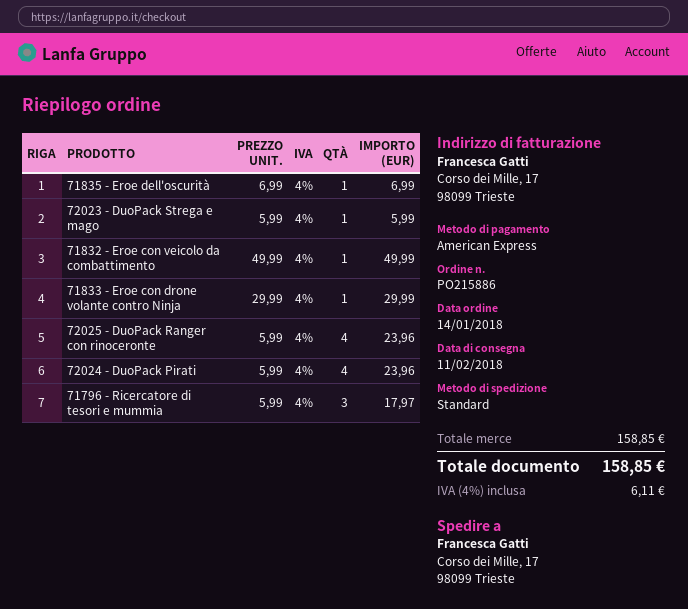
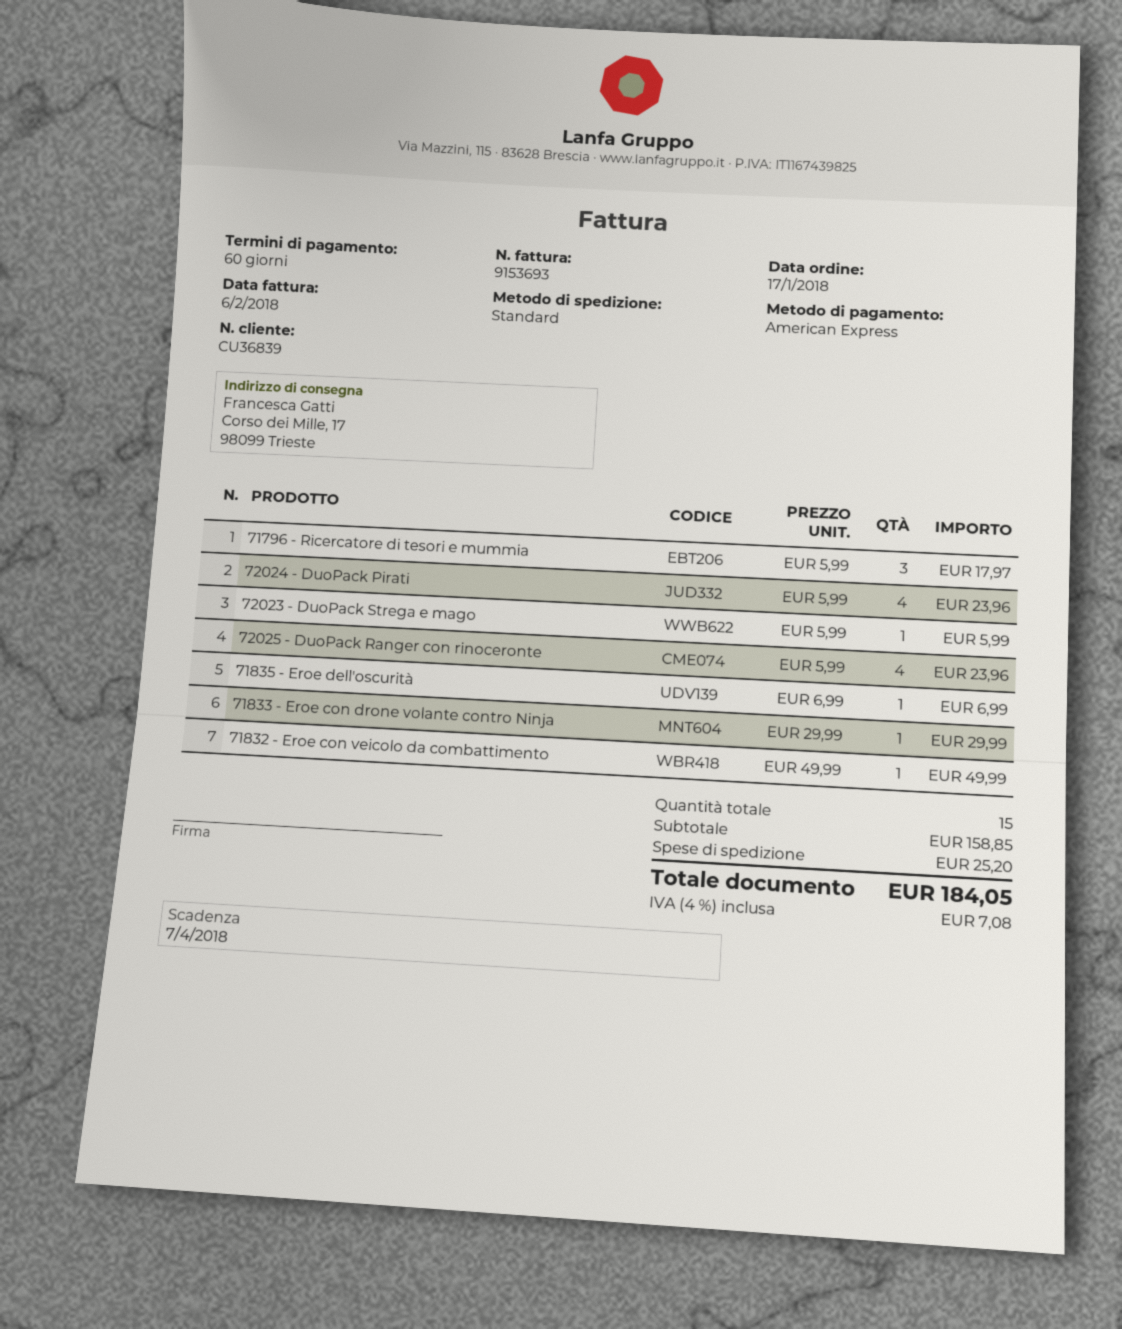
order date: 2018-01-14 -> 2018-01-17
shipping: none -> 25.20
tax: 4% = 6.11 -> 4% = 7.08
total: 158.85 -> 184.05

